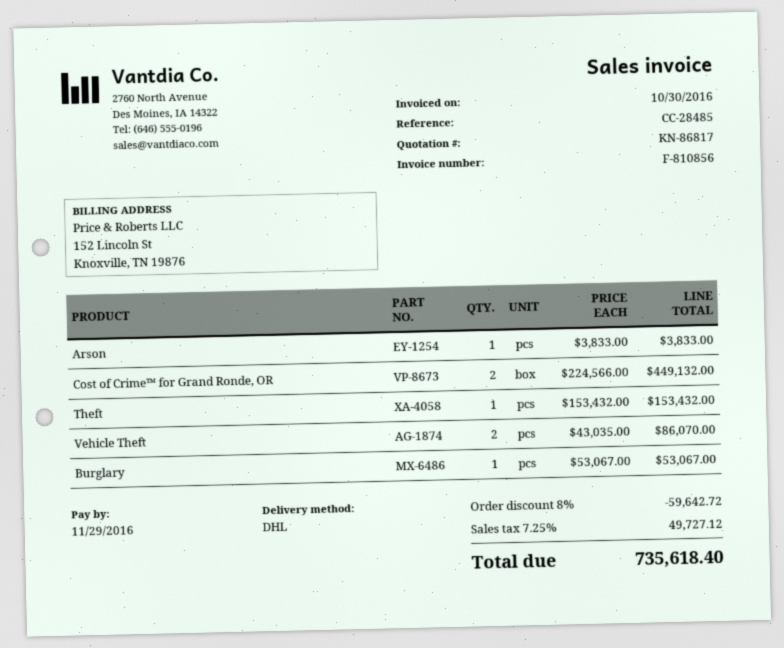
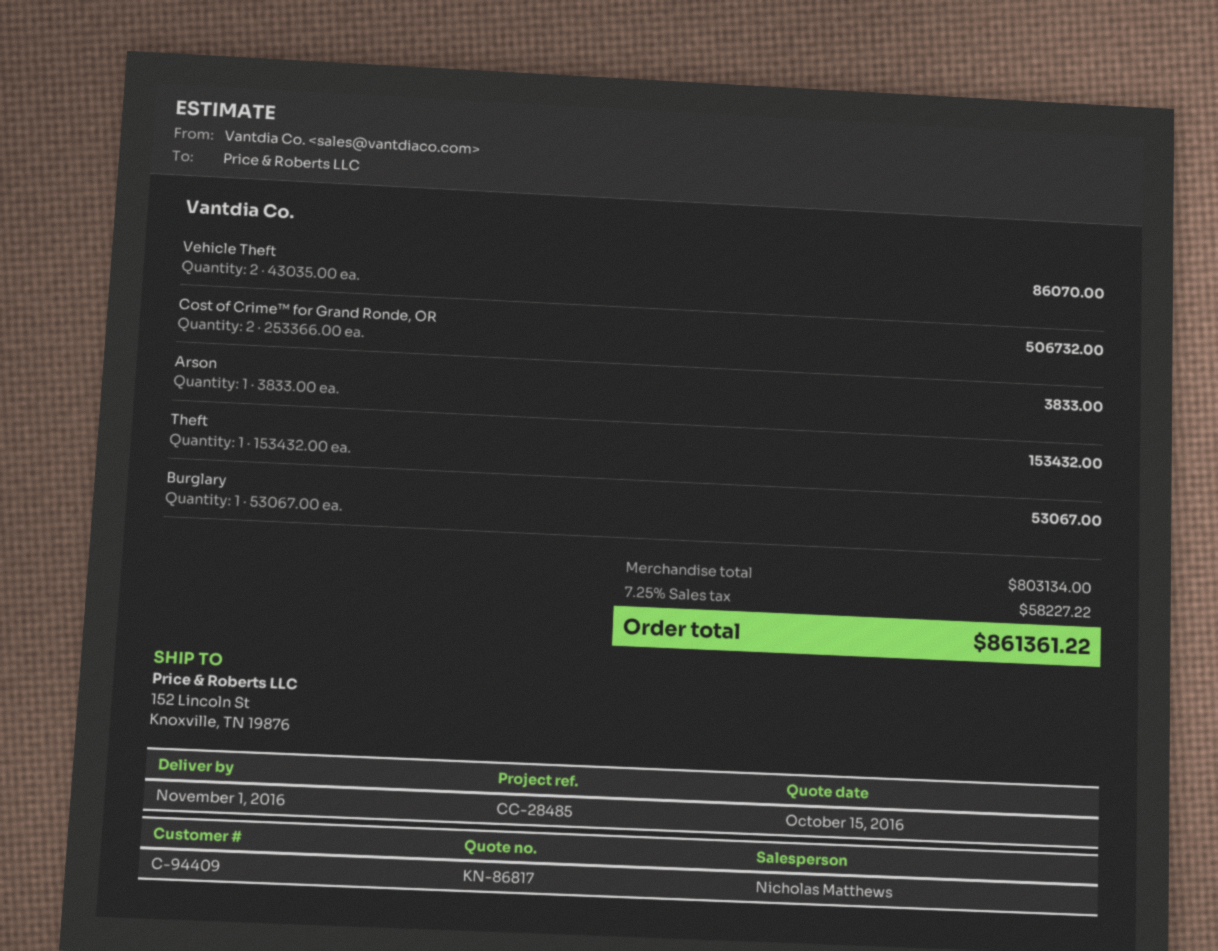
Cost of Crime™ for Grand Ronde, OR: 2 x 224566.00 = 449132.00 -> 2 x 253366.00 = 506732.00
discount: 8% = 59642.72 -> none
tax: 7.25% = 49727.12 -> 7.25% = 58227.22
total: 735618.40 -> 861361.22

